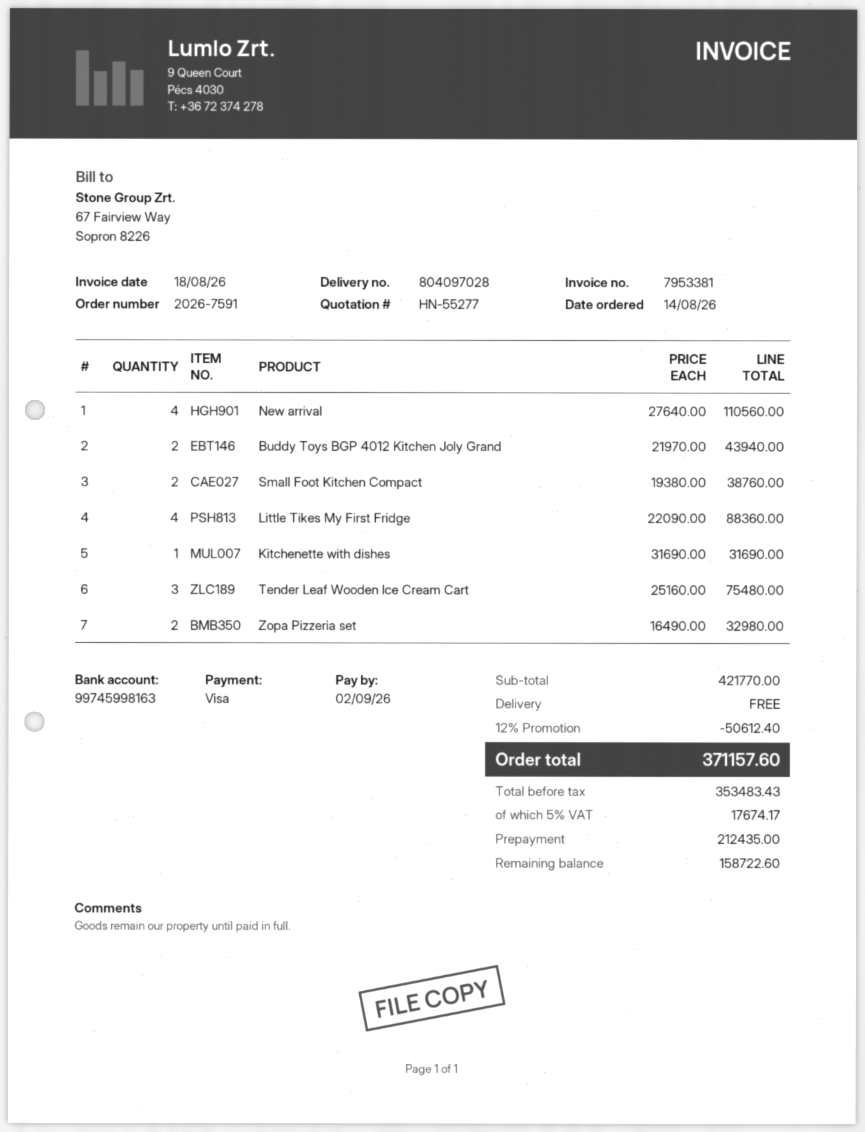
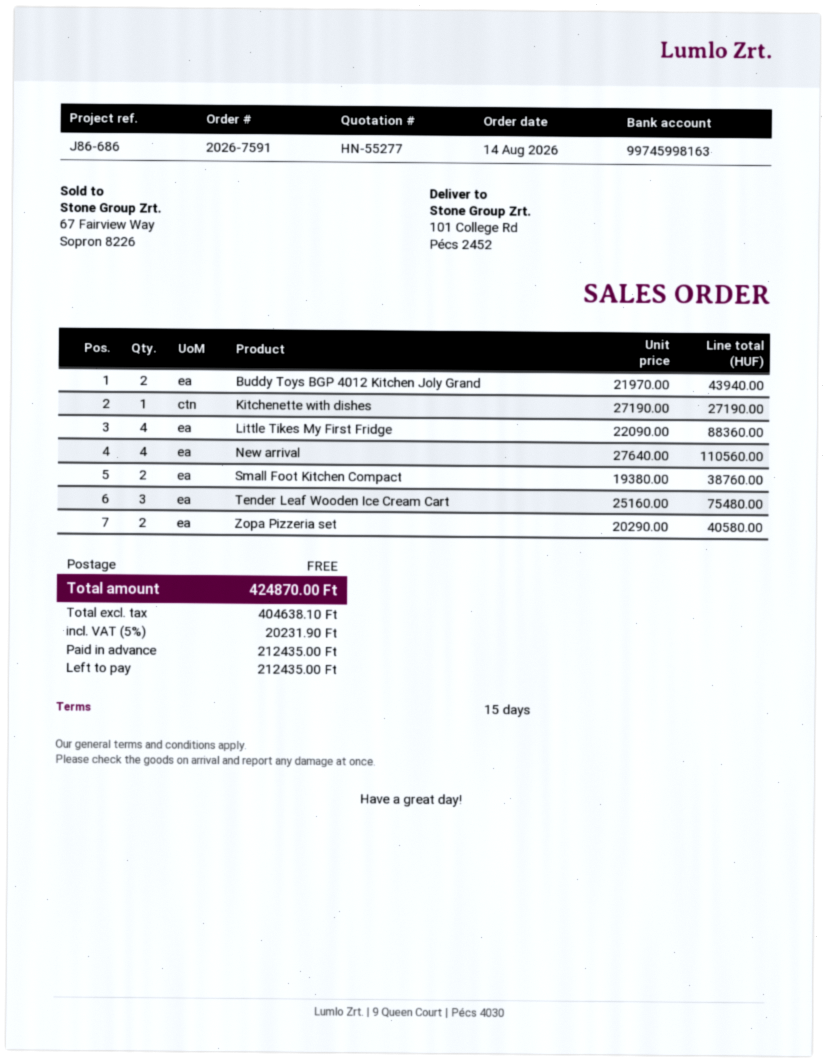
Kitchenette with dishes: 1 x 31690.00 = 31690.00 -> 1 x 27190.00 = 27190.00
Zopa Pizzeria set: 2 x 16490.00 = 32980.00 -> 2 x 20290.00 = 40580.00
discount: 12% = 50612.40 -> none
net: 353483.43 -> 404638.10
tax: 5% = 17674.17 -> 5% = 20231.90
total: 371157.60 -> 424870.00
balance: 158722.60 -> 212435.00

